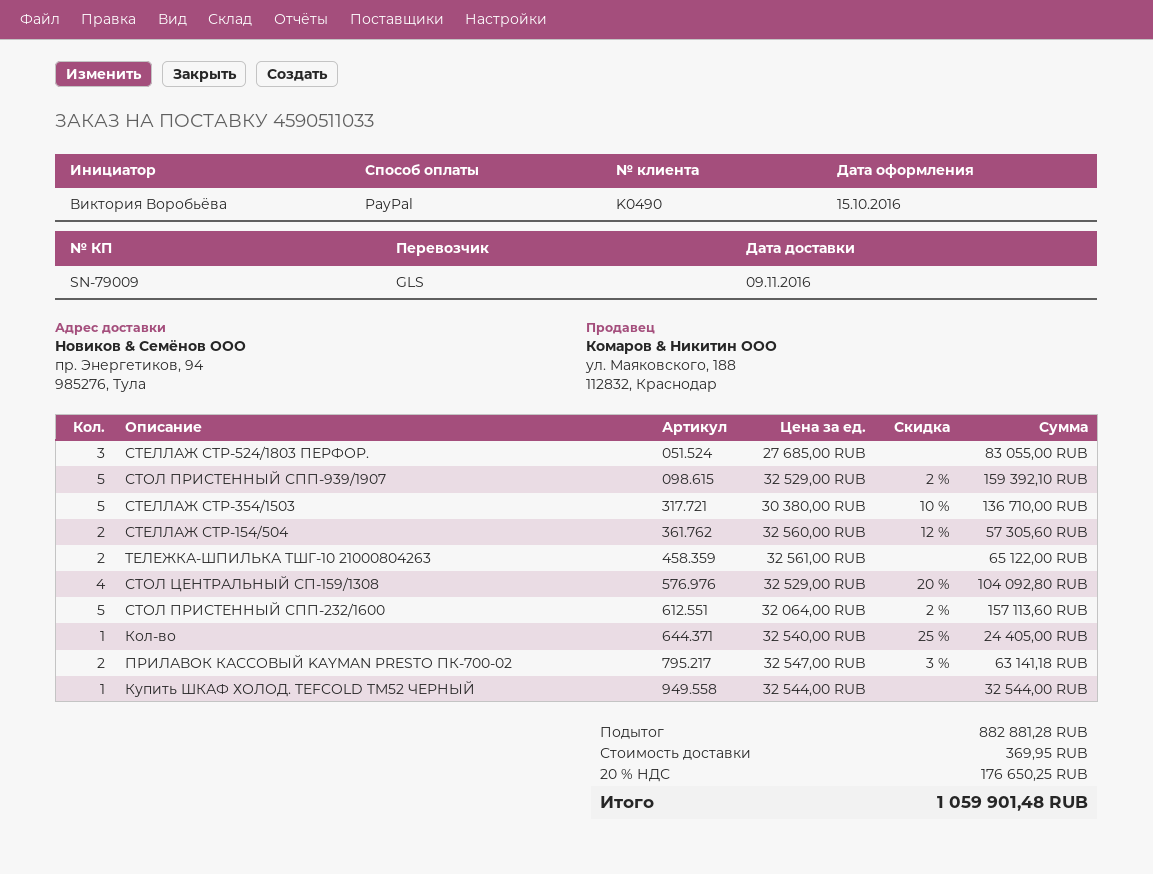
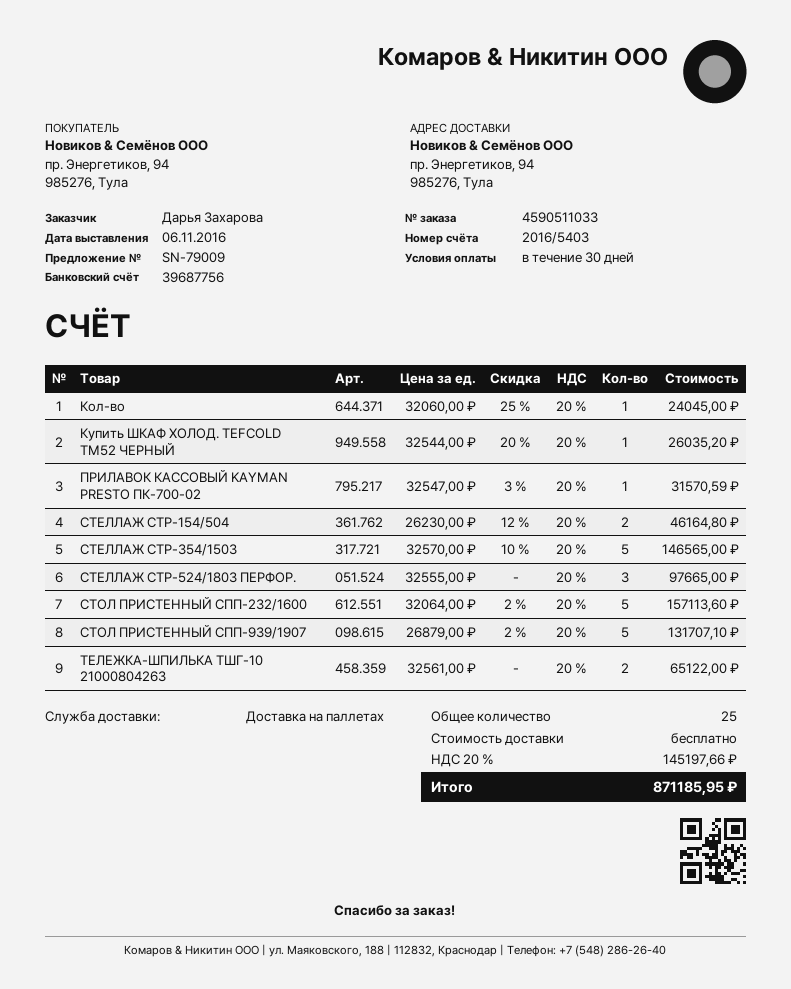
ordered by: Виктория Воробьёва -> Дарья Захарова
shipping method: GLS -> pallet freight
СТЕЛЛАЖ СТР-524/1803 ПЕРФОР.: 3 x 27685.00 = 83055.00 -> 3 x 32555.00 = 97665.00
СТОЛ ПРИСТЕННЫЙ СПП-939/1907: 5 x 32529.00 - 2% = 159392.10 -> 5 x 26879.00 - 2% = 131707.10
СТЕЛЛАЖ СТР-354/1503: 5 x 30380.00 - 10% = 136710.00 -> 5 x 32570.00 - 10% = 146565.00
СТЕЛЛАЖ СТР-154/504: 2 x 32560.00 - 12% = 57305.60 -> 2 x 26230.00 - 12% = 46164.80
СТОЛ ЦЕНТРАЛЬНЫЙ СП-159/1308: 4 x 32529.00 - 20% = 104092.80 -> none
Кол-во: 1 x 32540.00 - 25% = 24405.00 -> 1 x 32060.00 - 25% = 24045.00
ПРИЛАВОК КАССОВЫЙ KAYMAN PRESTO ПК-700-02: 2 x 32547.00 - 3% = 63141.18 -> 1 x 32547.00 - 3% = 31570.59
Купить ШКАФ ХОЛОД. TEFCOLD TM52 ЧЕРНЫЙ: 1 x 32544.00 = 32544.00 -> 1 x 32544.00 - 20% = 26035.20
shipping: 369.95 -> 0.00
tax: 20% = 176650.25 -> 20% = 145197.66
total: 1059901.48 -> 871185.95

